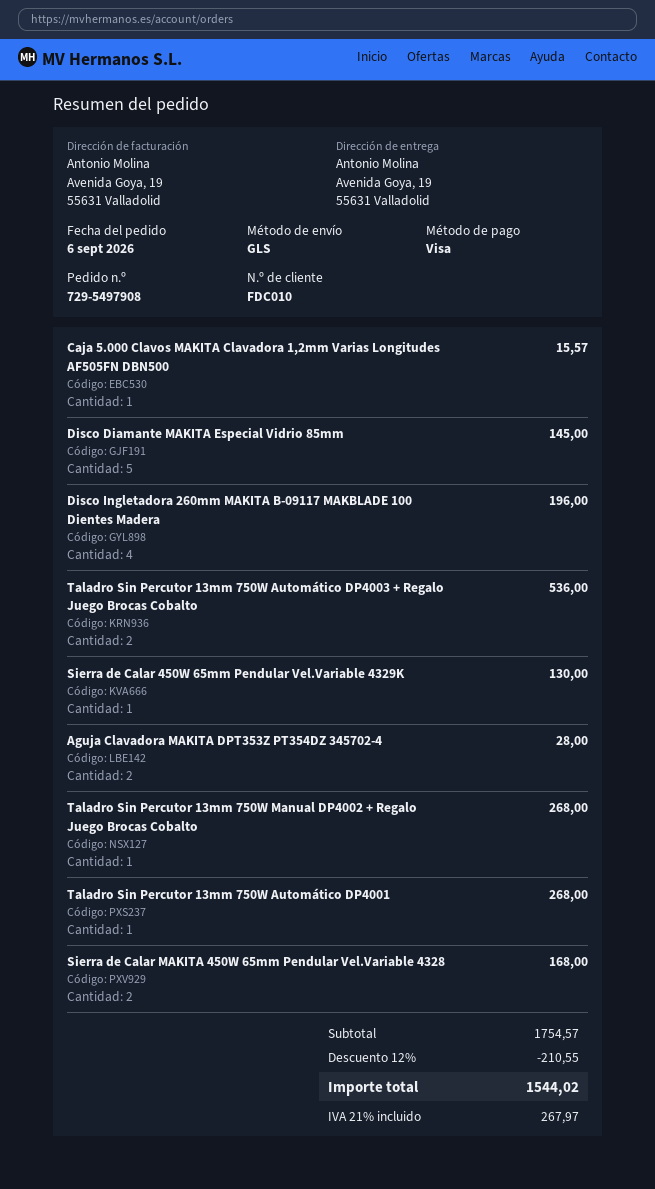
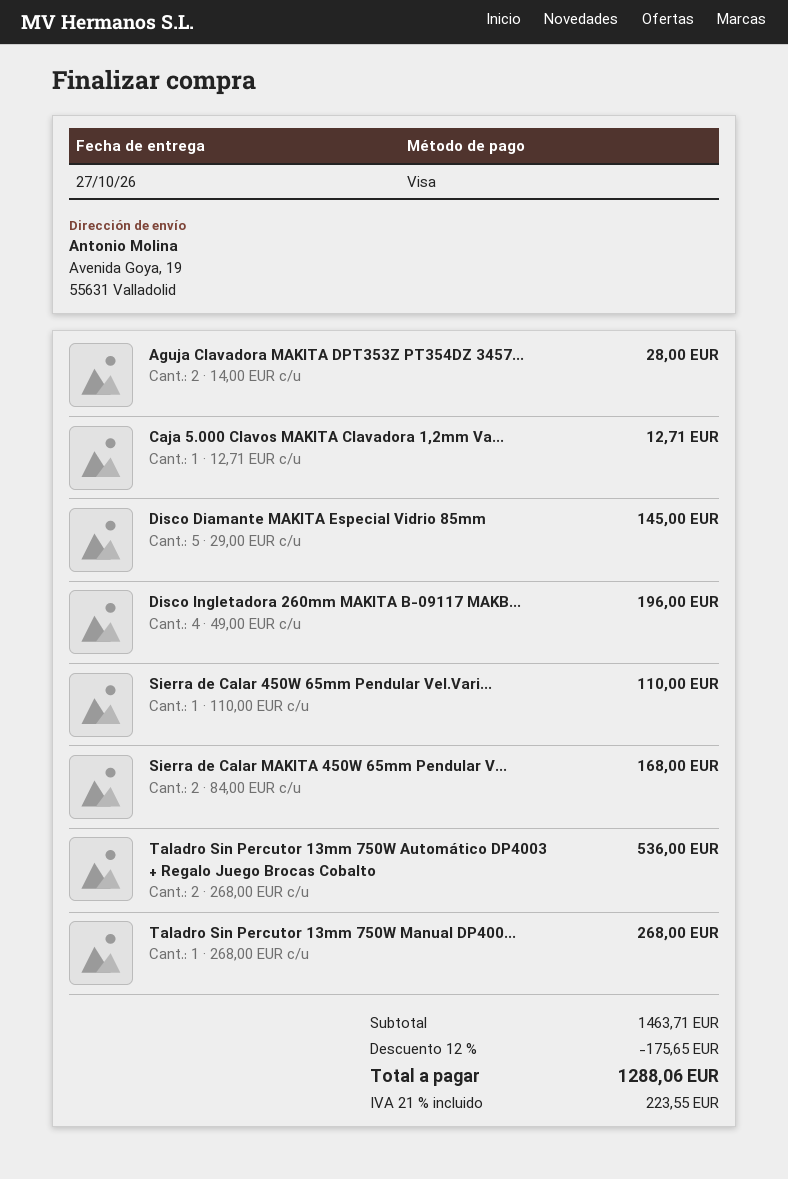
Caja 5.000 Clavos MAKITA Clavadora 1,2mm Varias Longitudes AF505FN DBN500: 1 for 15.57 -> 1 for 12.71
Sierra de Calar 450W 65mm Pendular Vel.Variable 4329K: 1 for 130.00 -> 1 for 110.00
Taladro Sin Percutor 13mm 750W Automático DP4001: 1 for 268.00 -> none
subtotal: 1754.57 -> 1463.71
discount: 12% = 210.55 -> 12% = 175.65
tax: 21% = 267.97 -> 21% = 223.55
total: 1544.02 -> 1288.06

